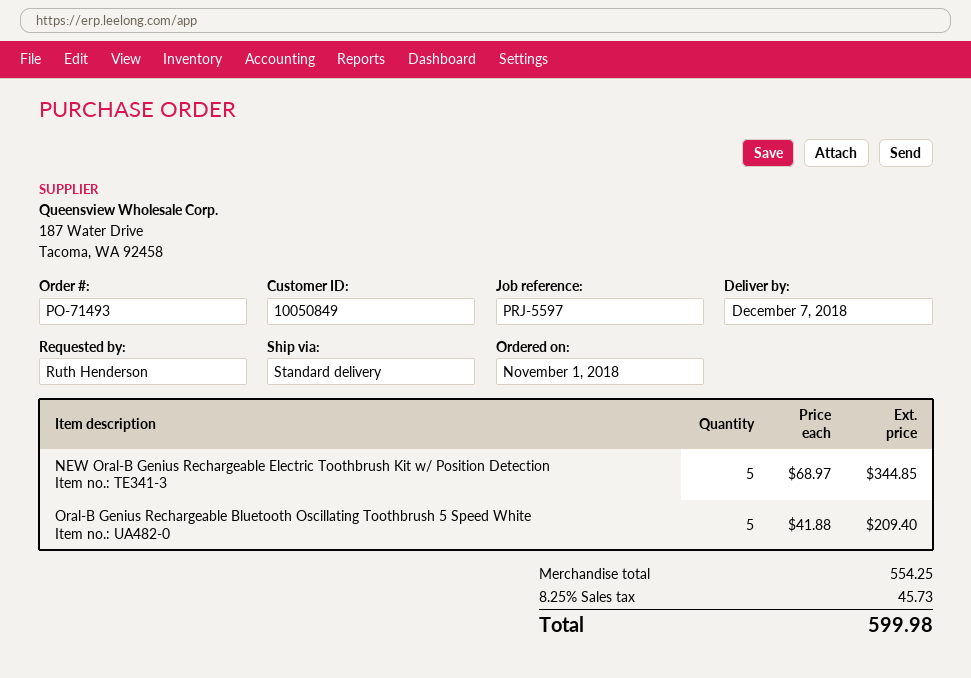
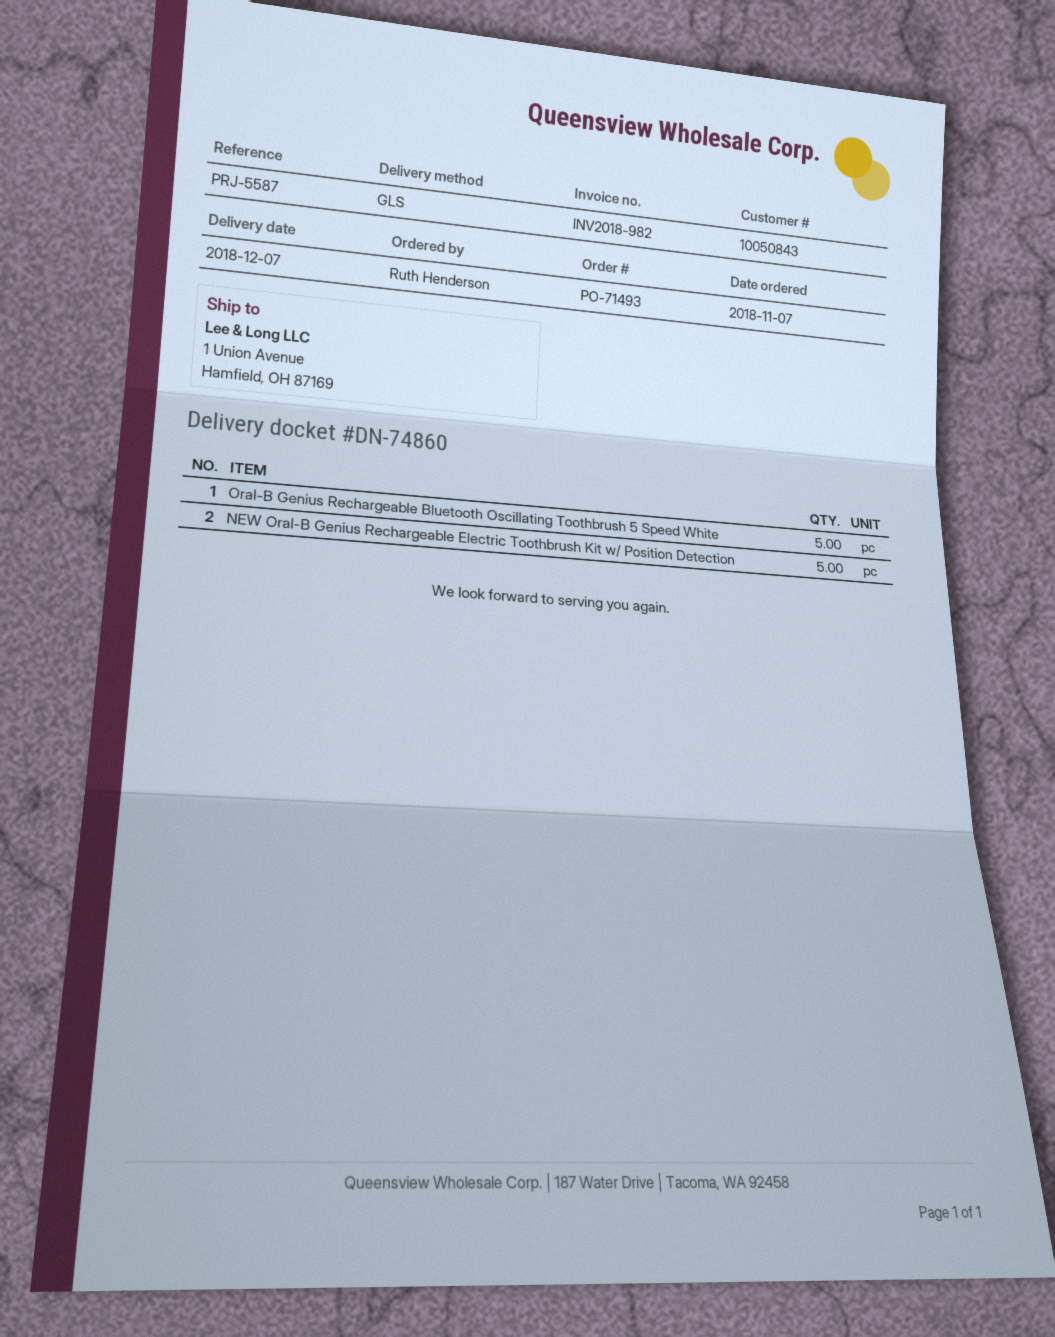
order date: 2018-11-01 -> 2018-11-07
customer number: 10050849 -> 10050843
reference: PRJ-5597 -> PRJ-5587
shipping method: standard -> GLS

